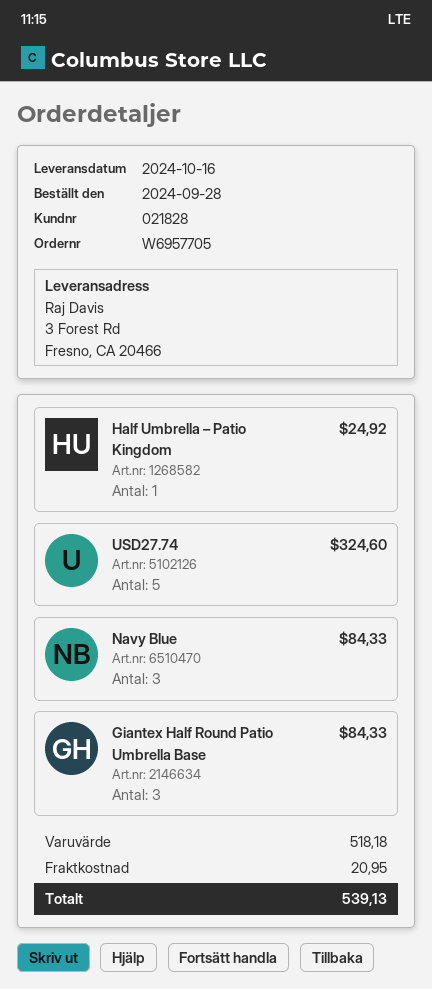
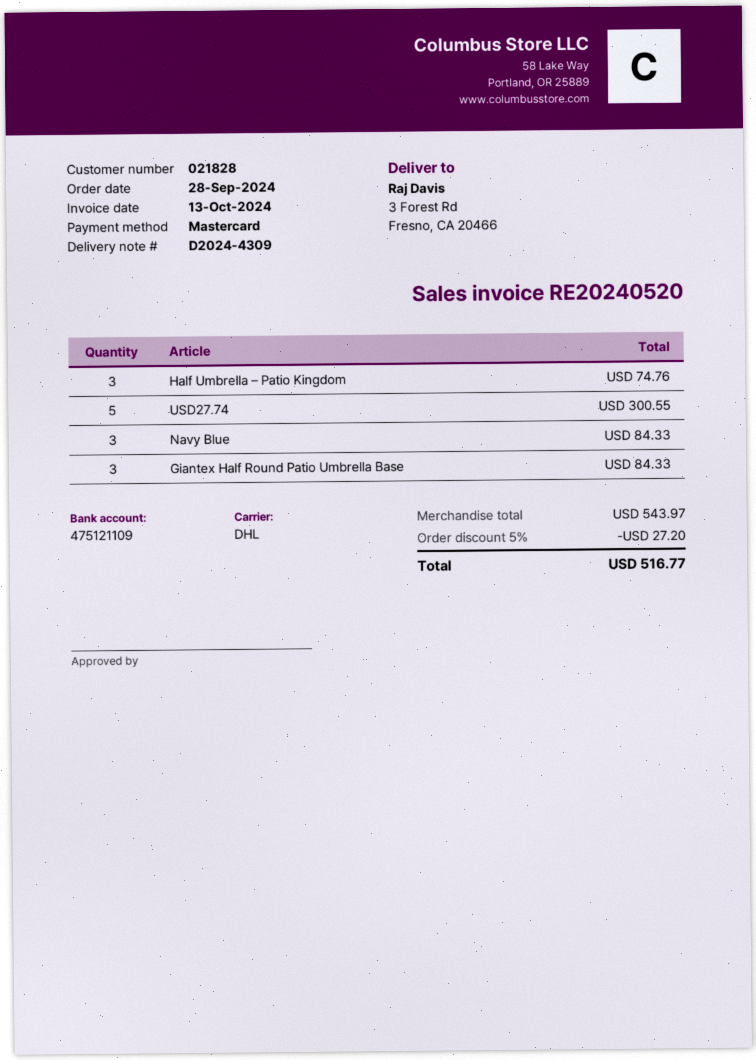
Half Umbrella – Patio Kingdom: 1 for 24.92 -> 3 for 74.76
USD27.74: 5 for 324.60 -> 5 for 300.55
subtotal: 518.18 -> 543.97
discount: none -> 5% = 27.20
shipping: 20.95 -> none
total: 539.13 -> 516.77

